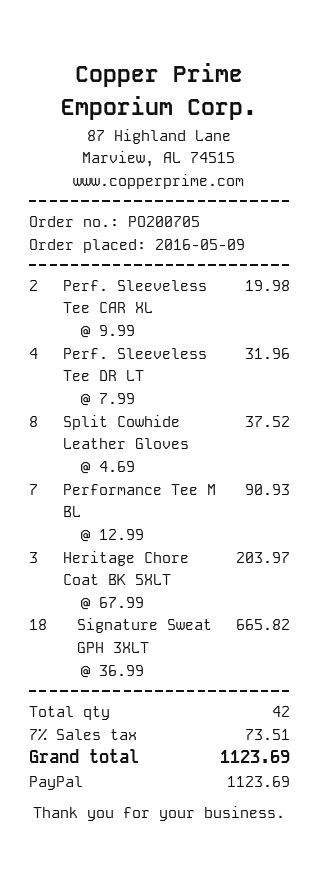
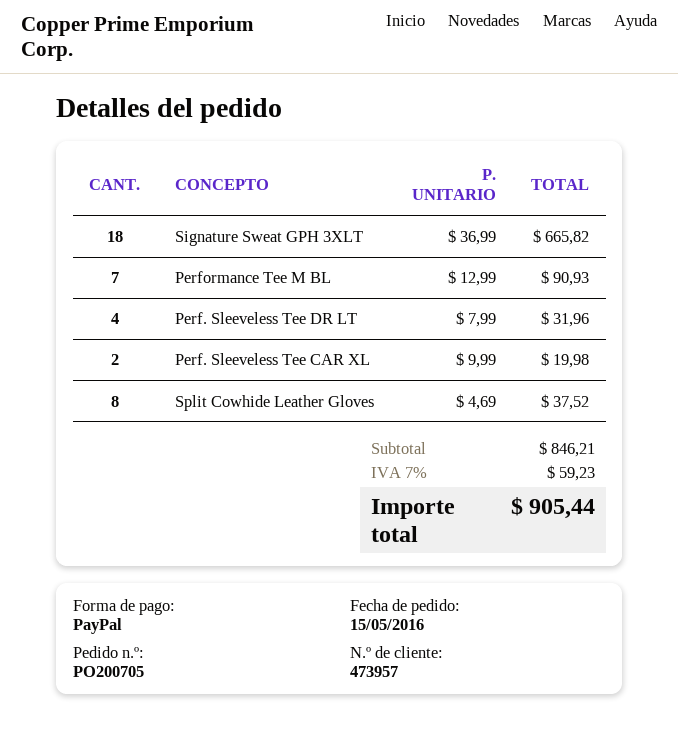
order date: 2016-05-09 -> 2016-05-15
Heritage Chore Coat BK 5XLT: 3 x 67.99 = 203.97 -> none
tax: 7% = 73.51 -> 7% = 59.23
total: 1123.69 -> 905.44

